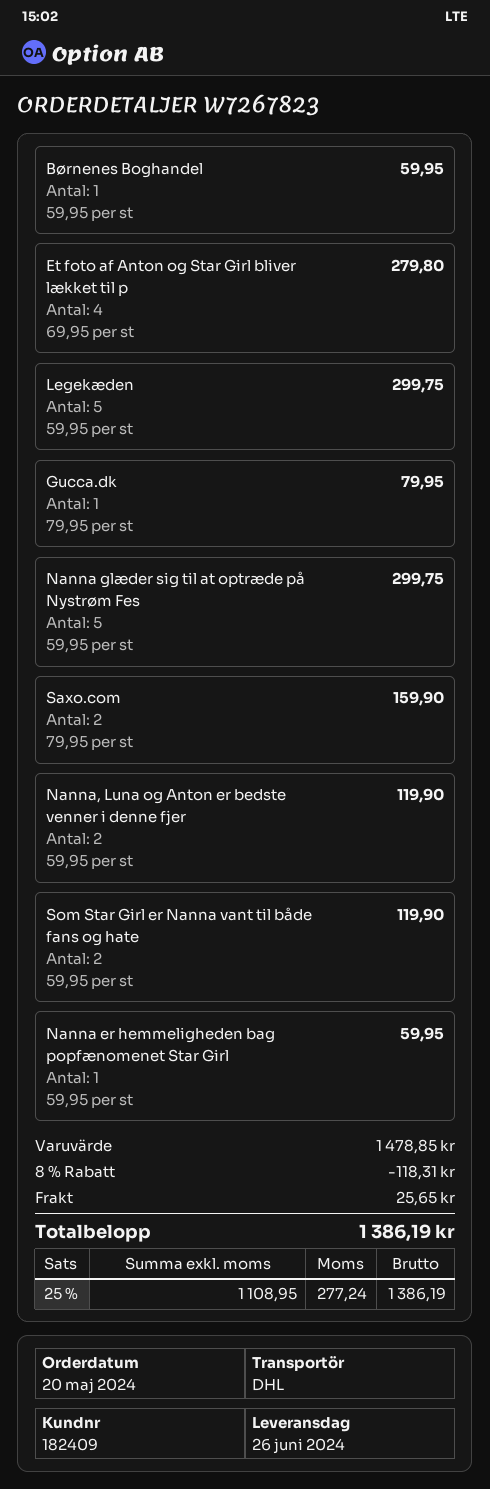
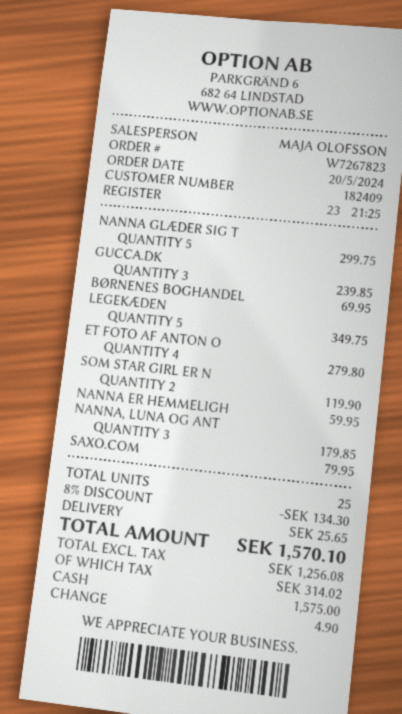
Børnenes Boghandel: 1 for 59.95 -> 1 for 69.95
Legekæden: 5 for 299.75 -> 5 for 349.75
Gucca.dk: 1 for 79.95 -> 3 for 239.85
Saxo.com: 2 for 159.90 -> 1 for 79.95
Nanna, Luna og Anton er bedste venner i denne fjer: 2 for 119.90 -> 3 for 179.85
discount: 8% = 118.31 -> 8% = 134.30
net: 1108.95 -> 1256.08
tax: 277.24 -> 314.02
total: 1386.19 -> 1570.10

